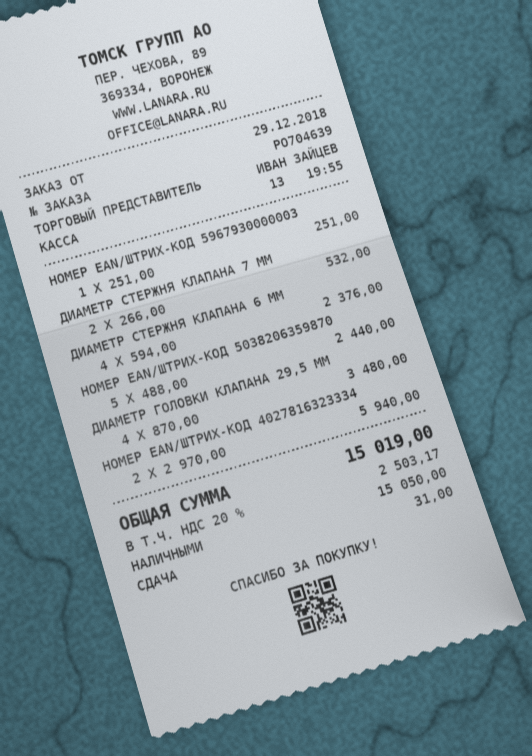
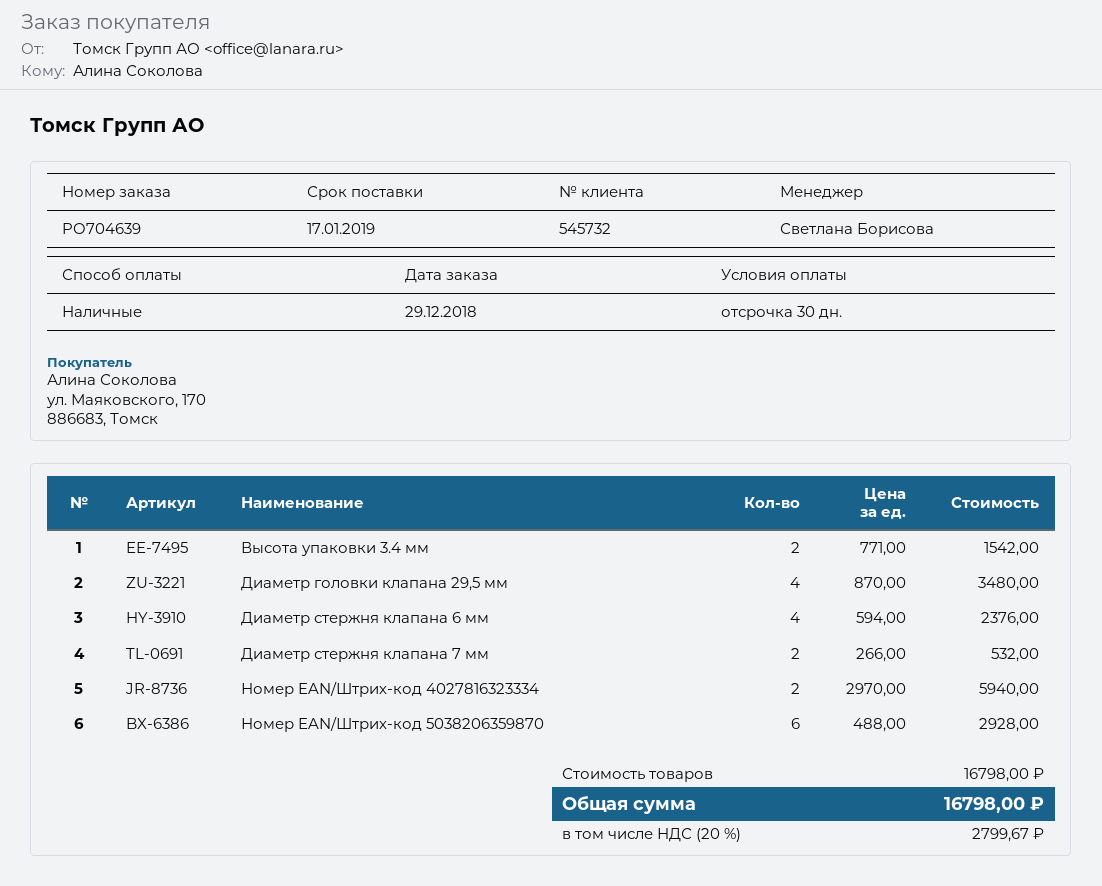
sales rep: ИВАН ЗАЙЦЕВ -> Светлана Борисова
НОМЕР EAN/ШТРИХ-КОД 5967930000003: 1 x 251.00 = 251.00 -> none
НОМЕР EAN/ШТРИХ-КОД 5038206359870: 5 x 488.00 = 2440.00 -> 6 x 488.00 = 2928.00
Высота упаковки 3.4 мм: none -> 2 x 771.00 = 1542.00
tax: 20% = 2503.17 -> 20% = 2799.67
total: 15019.00 -> 16798.00

